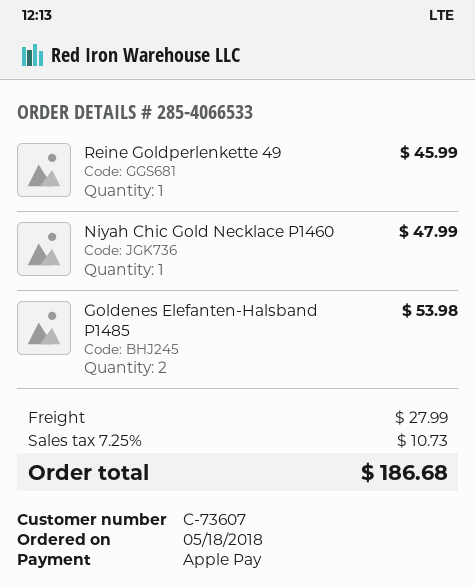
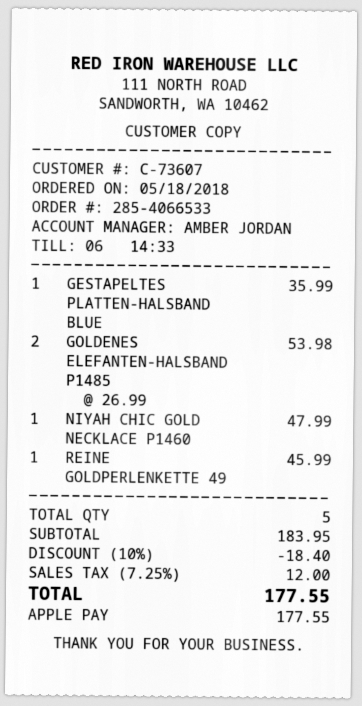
GESTAPELTES PLATTEN-HALSBAND BLUE: none -> 1 for 35.99
discount: none -> 10% = 18.40
shipping: 27.99 -> none
tax: 7.25% = 10.73 -> 7.25% = 12.00
total: 186.68 -> 177.55

